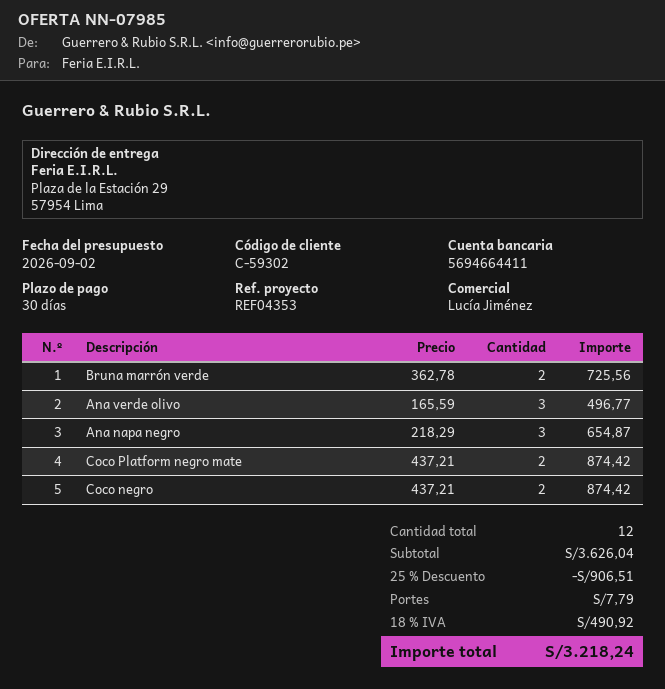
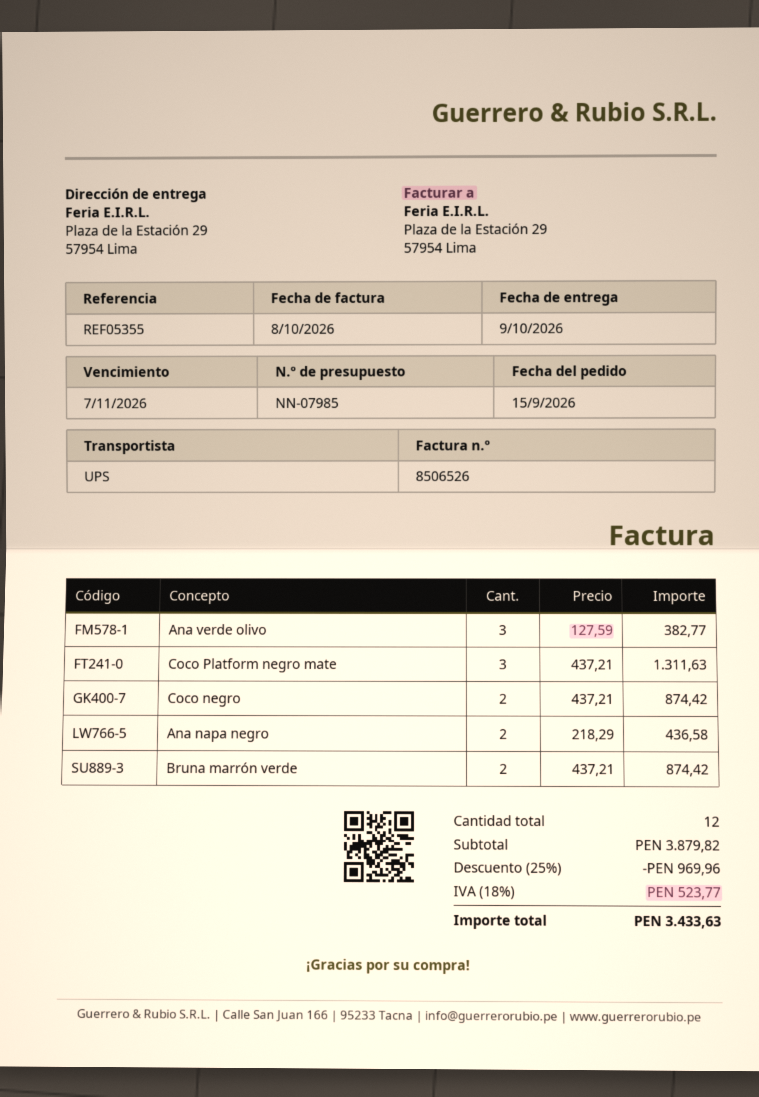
reference: REF04353 -> REF05355
Bruna marrón verde: 2 x 362.78 = 725.56 -> 2 x 437.21 = 874.42
Ana verde olivo: 3 x 165.59 = 496.77 -> 3 x 127.59 = 382.77
Ana napa negro: 3 x 218.29 = 654.87 -> 2 x 218.29 = 436.58
Coco Platform negro mate: 2 x 437.21 = 874.42 -> 3 x 437.21 = 1311.63
subtotal: 3626.04 -> 3879.82
discount: 25% = 906.51 -> 25% = 969.96
shipping: 7.79 -> none
tax: 18% = 490.92 -> 18% = 523.77
total: 3218.24 -> 3433.63

